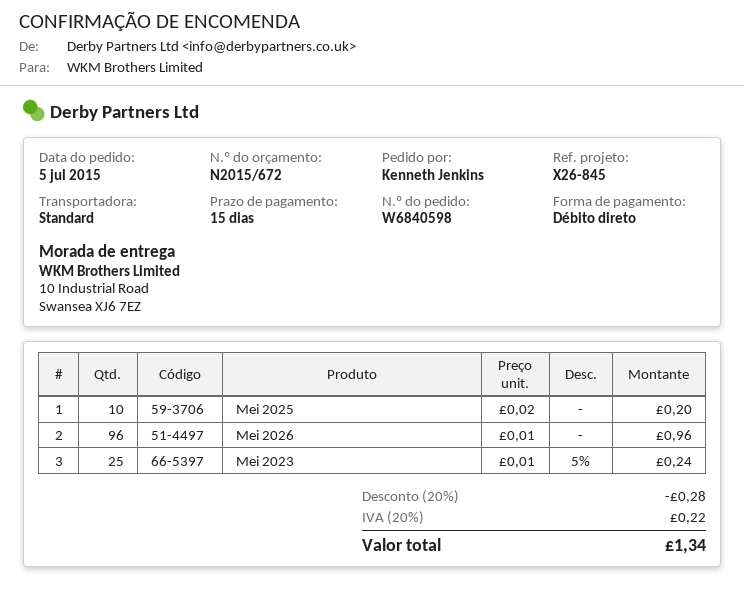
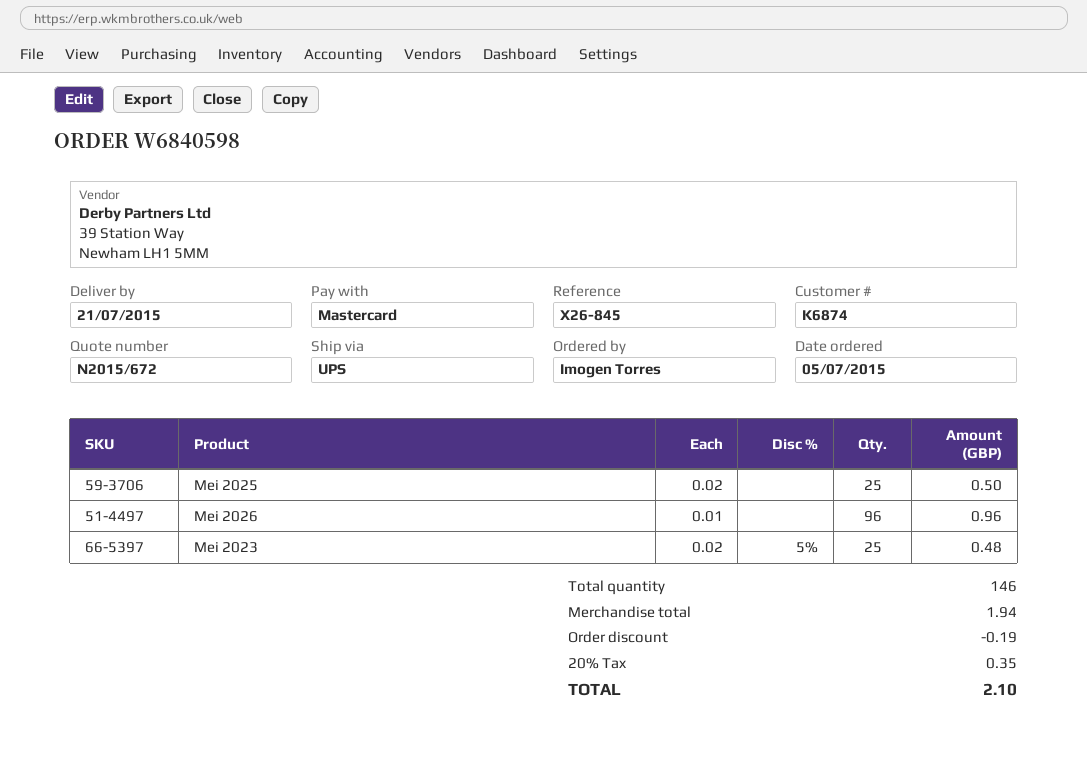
ordered by: Kenneth Jenkins -> Imogen Torres
payment method: direct debit -> Mastercard
shipping method: standard -> UPS
Mei 2025: 10 x 0.02 = 0.20 -> 25 x 0.02 = 0.50
Mei 2023: 25 x 0.01 - 5% = 0.24 -> 25 x 0.02 - 5% = 0.48
discount: 0.28 -> 0.19
tax: 20% = 0.22 -> 20% = 0.35
total: 1.34 -> 2.10

